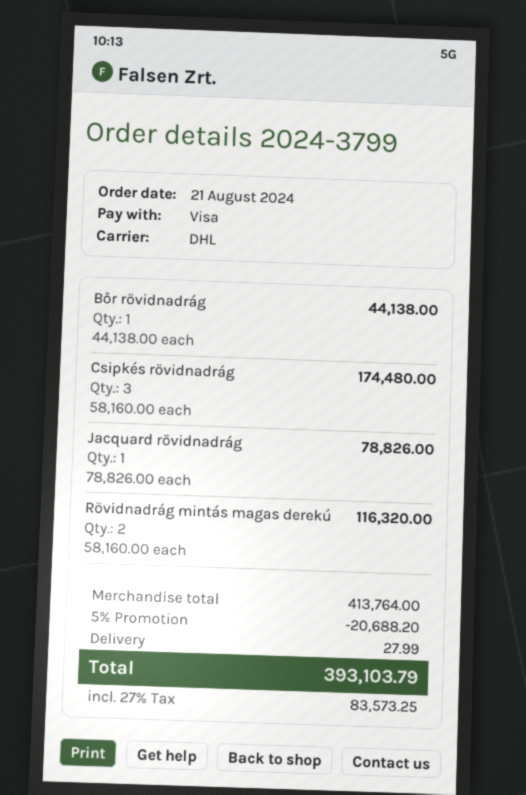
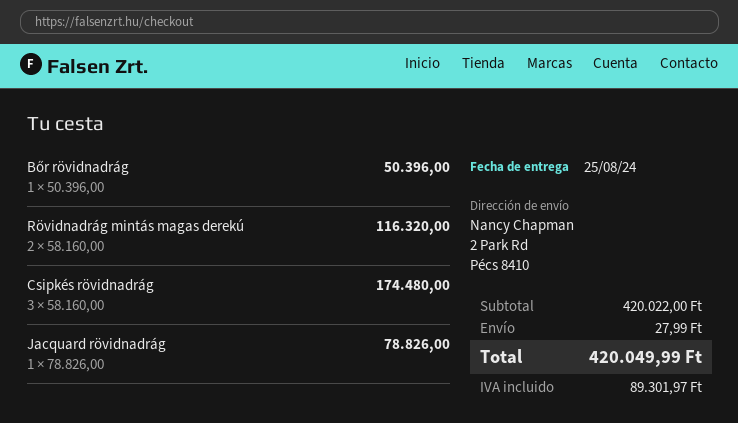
Bőr rövidnadrág: 1 x 44138.00 = 44138.00 -> 1 x 50396.00 = 50396.00
subtotal: 413764.00 -> 420022.00
discount: 5% = 20688.20 -> none
tax: 83573.25 -> 89301.97
total: 393103.79 -> 420049.99

